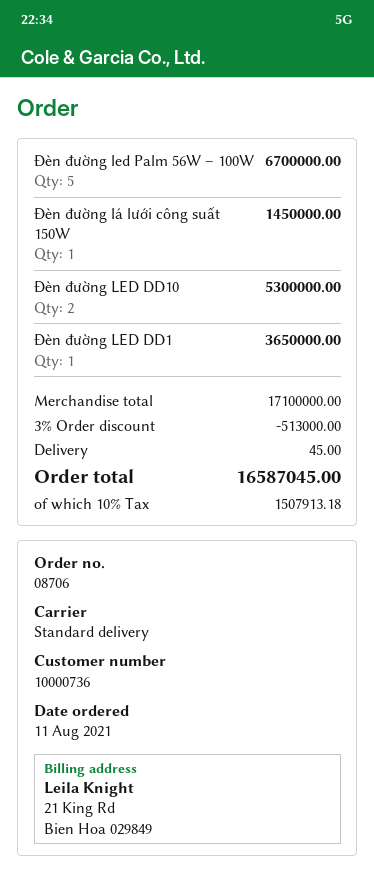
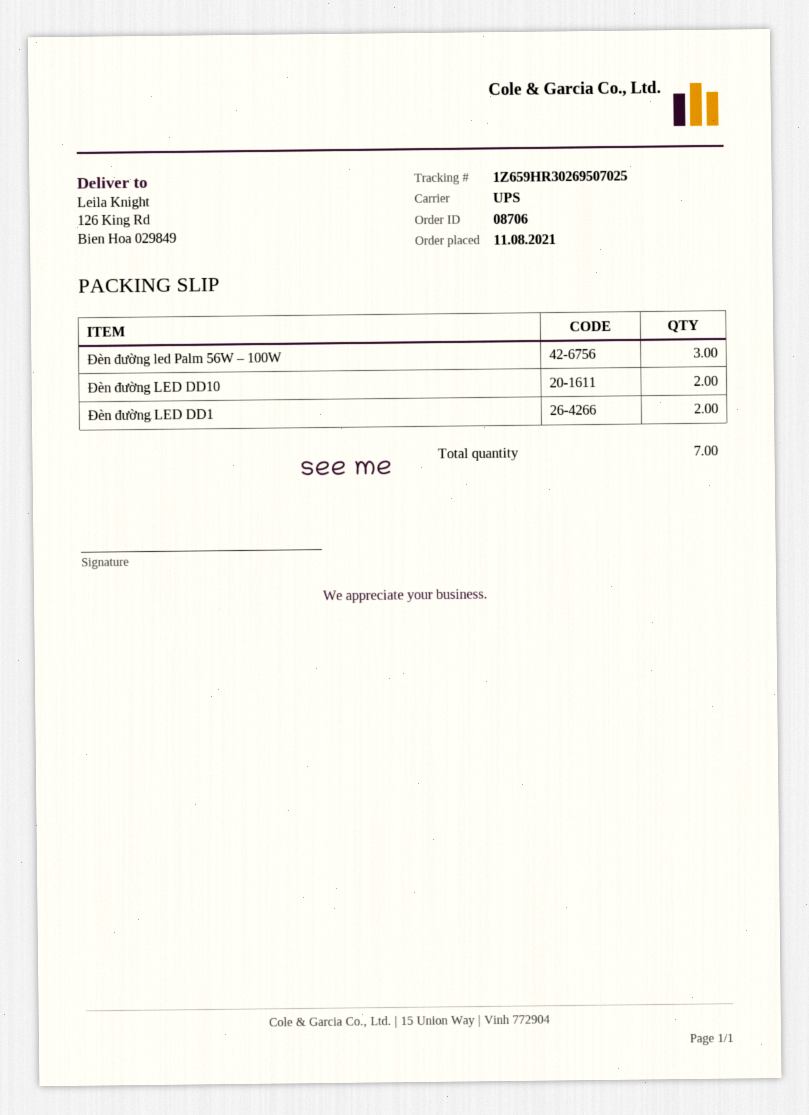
shipping method: standard -> UPS
Đèn đường led Palm 56W – 100W: 5 -> 3
Đèn đường lá lưới công suất 150W: 1 -> none
Đèn đường LED DD1: 1 -> 2

